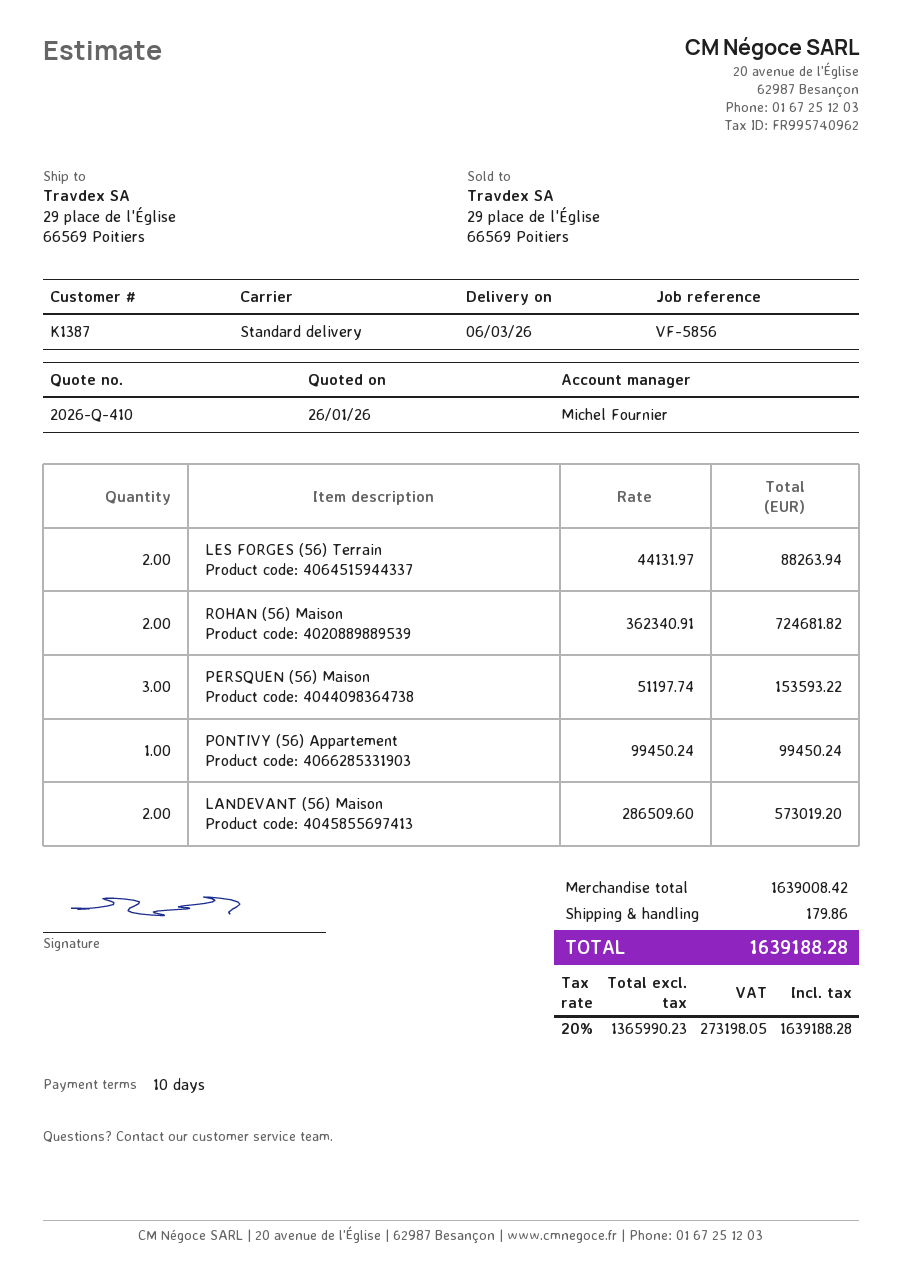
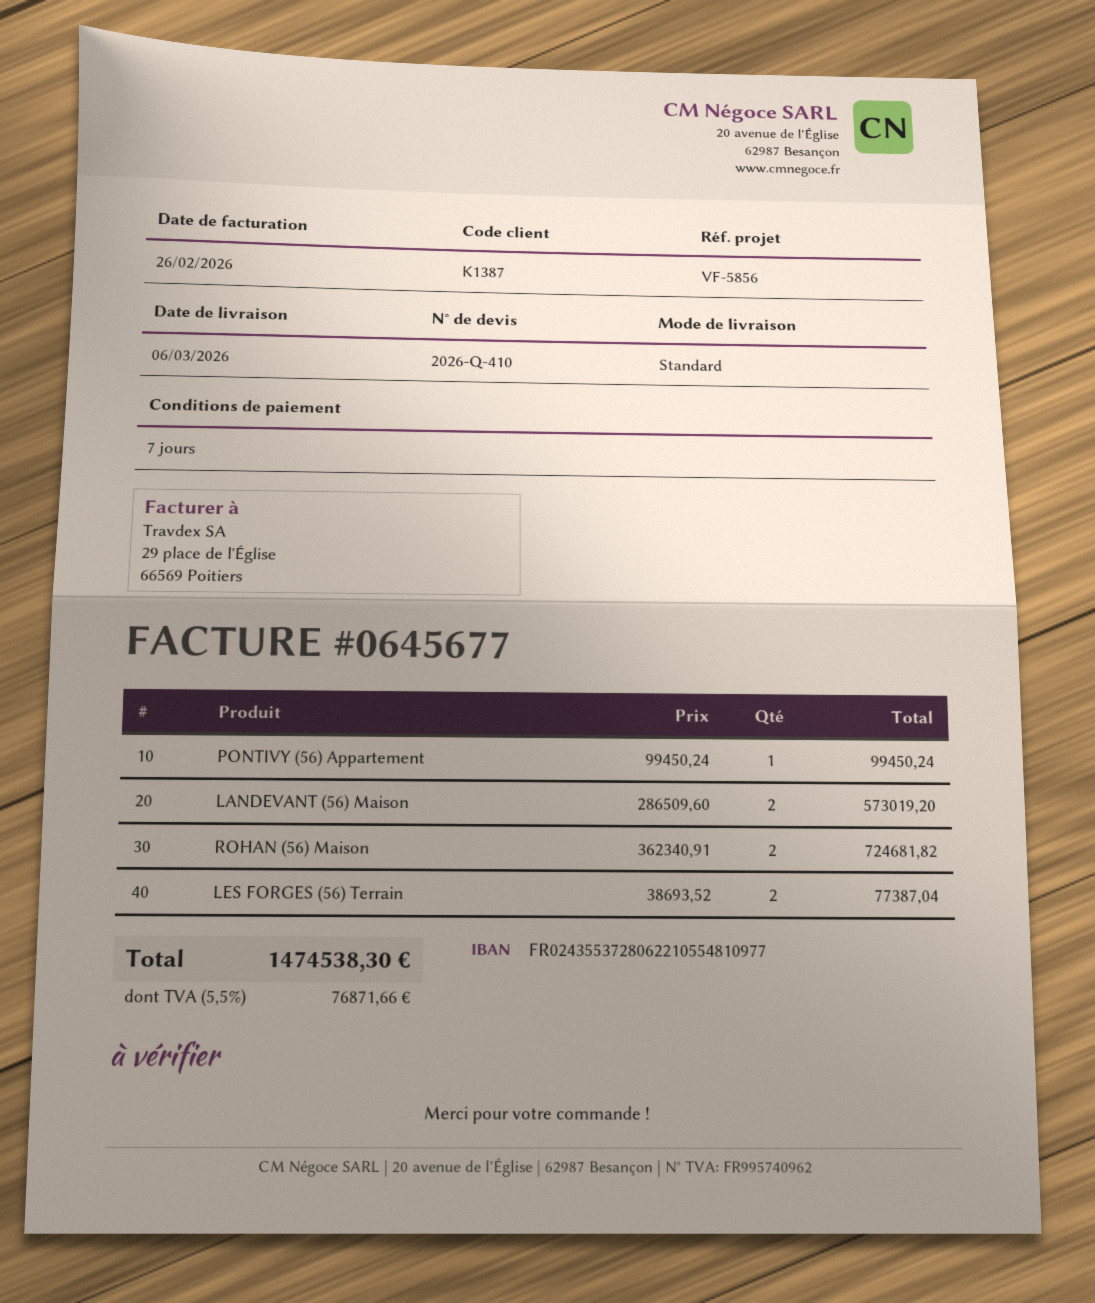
payment terms: 10 days -> 7 days
LES FORGES (56) Terrain: 2 x 44131.97 = 88263.94 -> 2 x 38693.52 = 77387.04
PERSQUEN (56) Maison: 3 x 51197.74 = 153593.22 -> none
shipping: 179.86 -> none
tax: 20% = 273198.05 -> 5.5% = 76871.66
total: 1639188.28 -> 1474538.30

